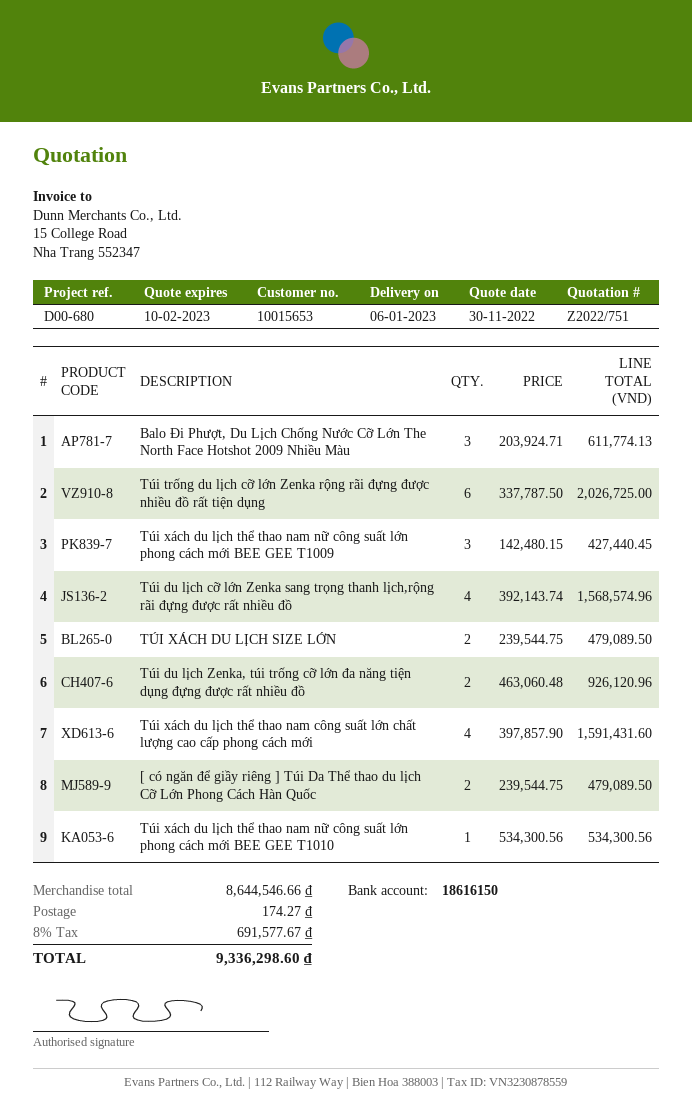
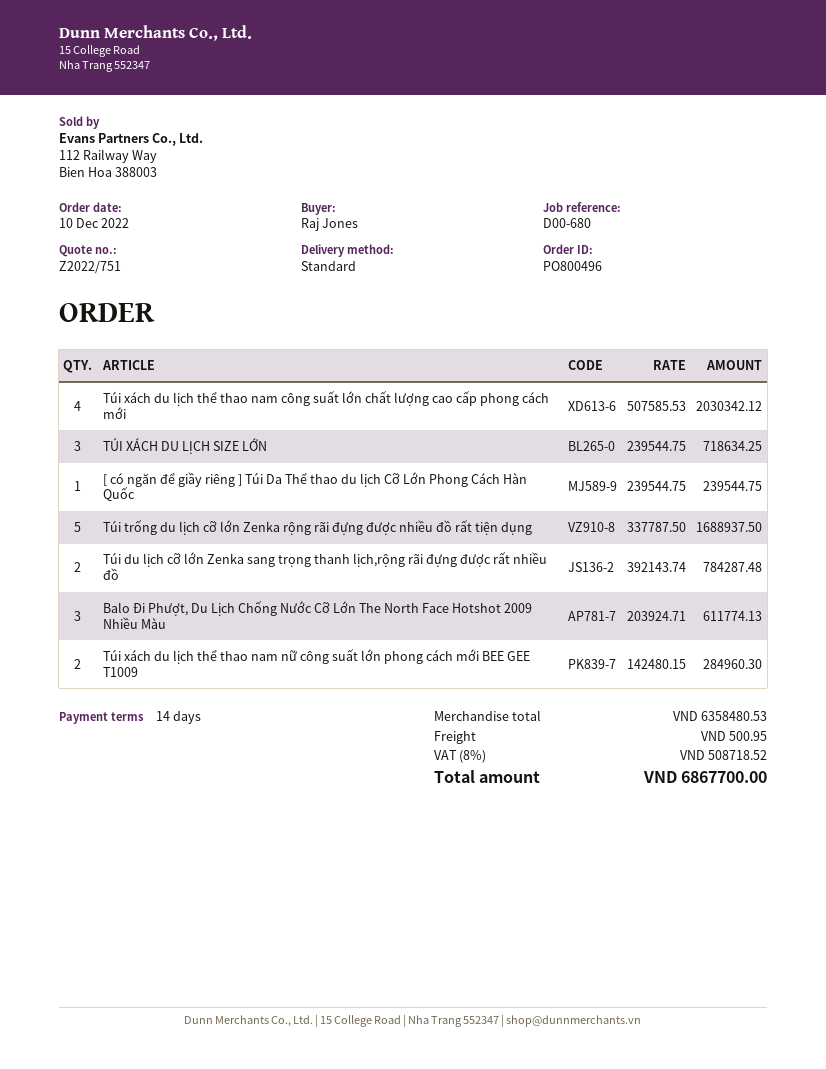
Túi trống du lịch cỡ lớn Zenka rộng rãi đựng được nhiều đồ rất tiện dụng: 6 x 337787.50 = 2026725.00 -> 5 x 337787.50 = 1688937.50
Túi xách du lịch thể thao nam nữ công suất lớn phong cách mới BEE GEE T1009: 3 x 142480.15 = 427440.45 -> 2 x 142480.15 = 284960.30
Túi du lịch cỡ lớn Zenka sang trọng thanh lịch,rộng rãi đựng được rất nhiều đồ: 4 x 392143.74 = 1568574.96 -> 2 x 392143.74 = 784287.48
TÚI XÁCH DU LỊCH SIZE LỚN: 2 x 239544.75 = 479089.50 -> 3 x 239544.75 = 718634.25
Túi du lịch Zenka, túi trống cỡ lớn đa năng tiện dụng đựng được rất nhiều đồ: 2 x 463060.48 = 926120.96 -> none
Túi xách du lịch thể thao nam công suất lớn chất lượng cao cấp phong cách mới: 4 x 397857.90 = 1591431.60 -> 4 x 507585.53 = 2030342.12
[ có ngăn để giầy riêng ] Túi Da Thể thao du lịch Cỡ Lớn Phong Cách Hàn Quốc: 2 x 239544.75 = 479089.50 -> 1 x 239544.75 = 239544.75
Túi xách du lịch thể thao nam nữ công suất lớn phong cách mới BEE GEE T1010: 1 x 534300.56 = 534300.56 -> none
subtotal: 8644546.66 -> 6358480.53
shipping: 174.27 -> 500.95
tax: 8% = 691577.67 -> 8% = 508718.52
total: 9336298.60 -> 6867700.00

